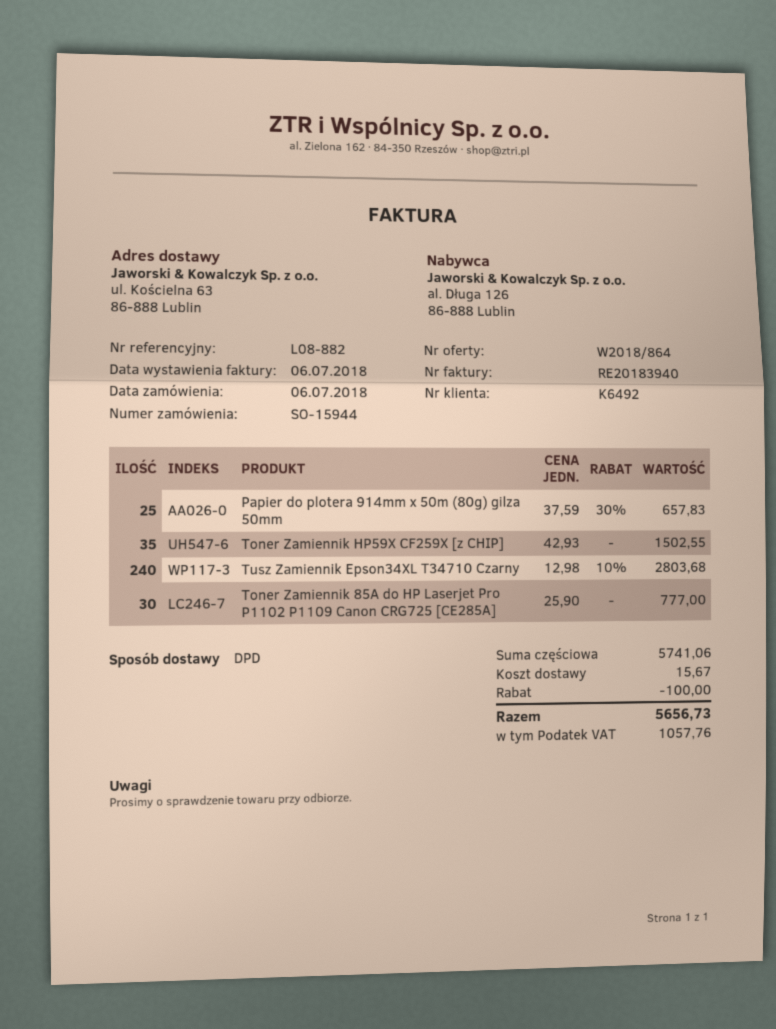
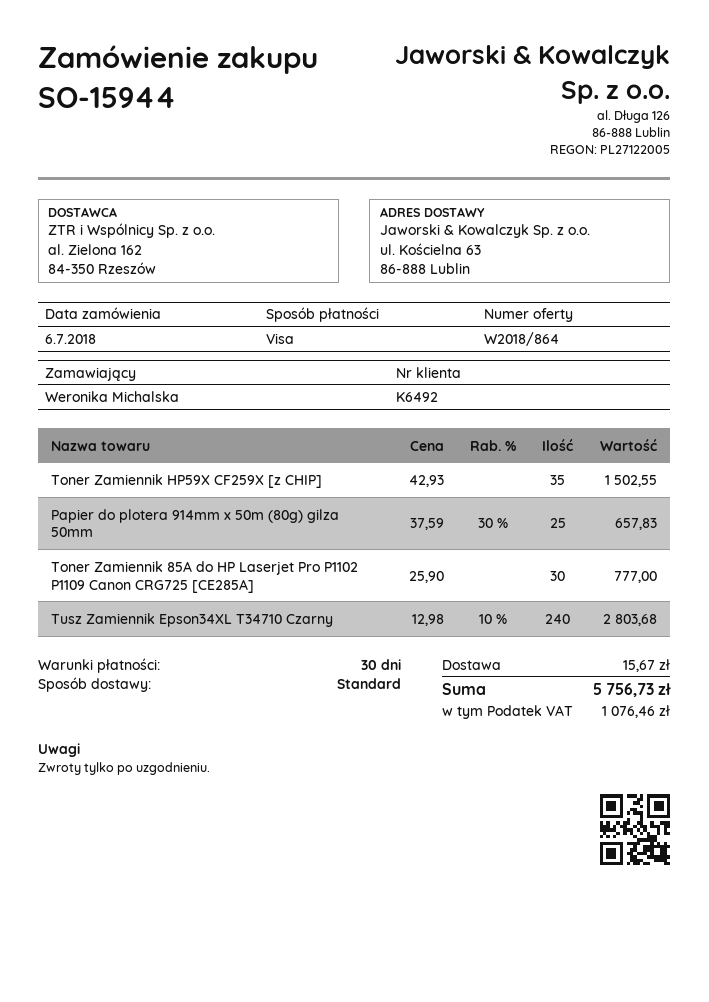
shipping method: DPD -> standard
discount: 100.00 -> none
tax: 1057.76 -> 1076.46
total: 5656.73 -> 5756.73

